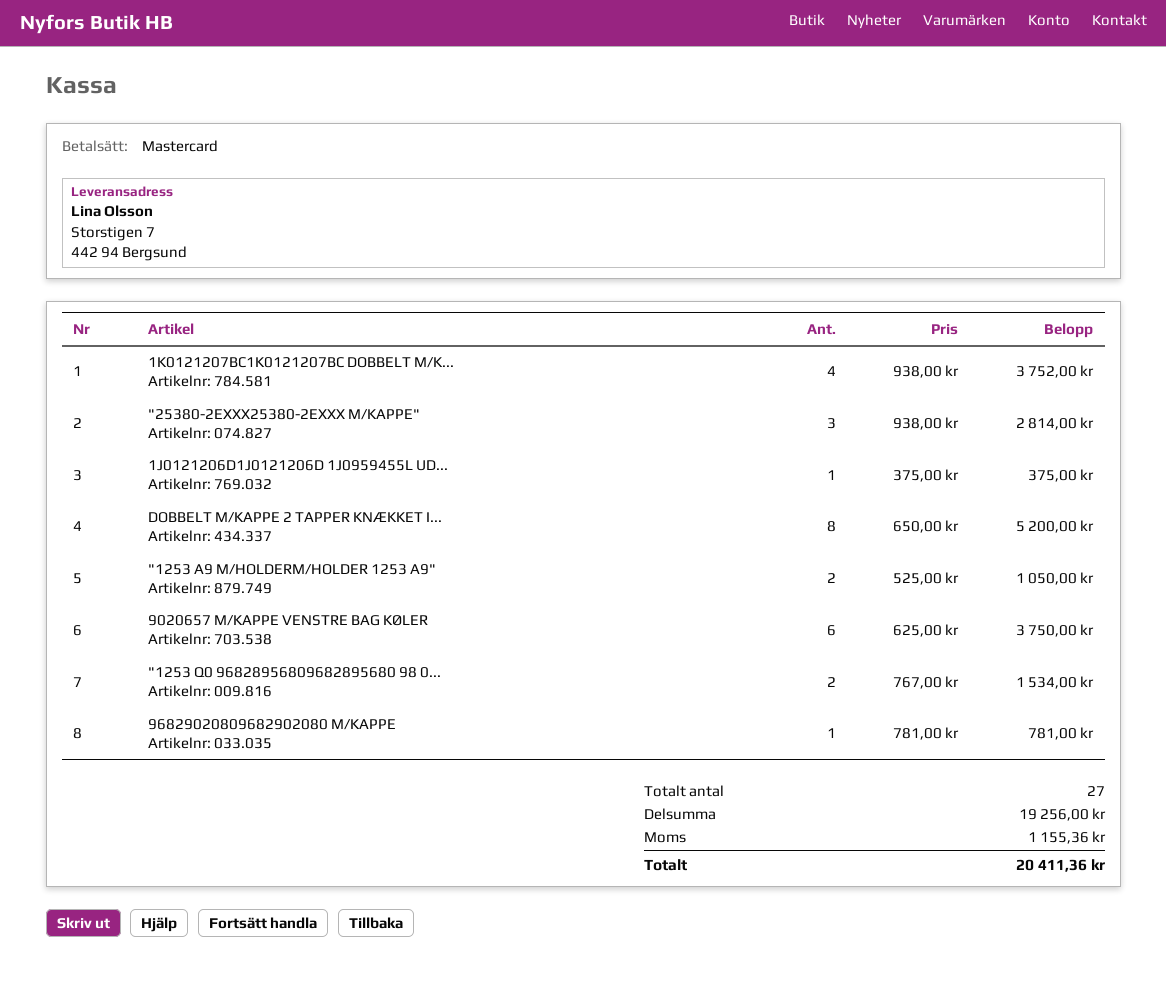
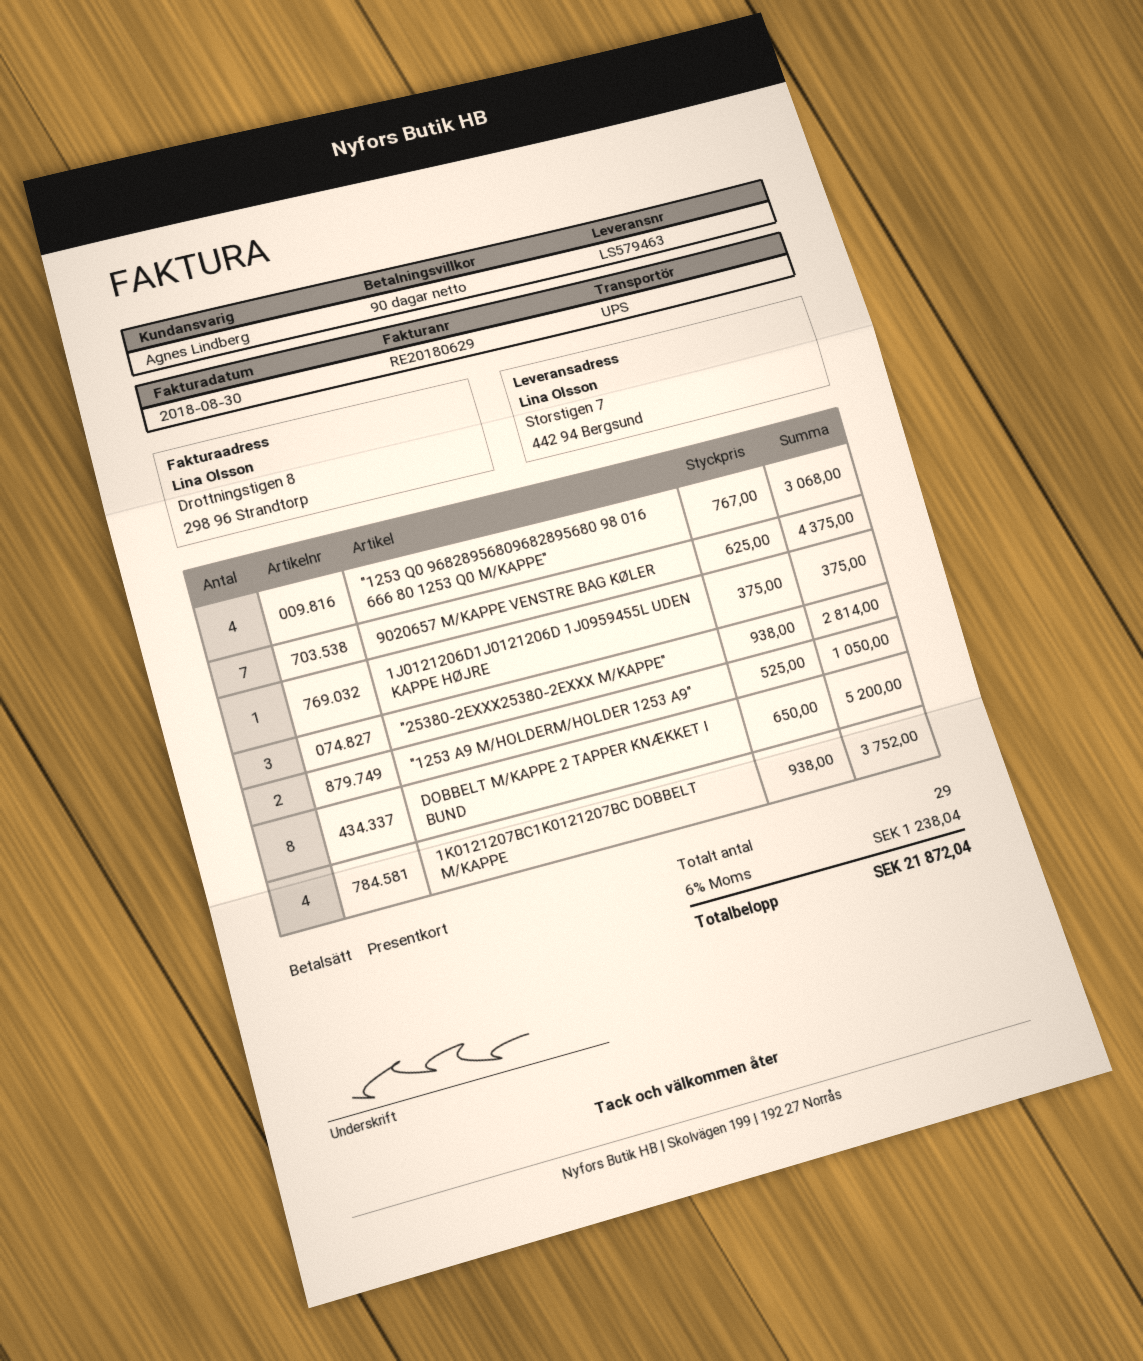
payment method: Mastercard -> gift card
9020657 M/KAPPE VENSTRE BAG KØLER: 6 x 625.00 = 3750.00 -> 7 x 625.00 = 4375.00
"1253 Q0 96828956809682895680 98 0...: 2 x 767.00 = 1534.00 -> 4 x 767.00 = 3068.00
96829020809682902080 M/KAPPE: 1 x 781.00 = 781.00 -> none
total quantity: 27 -> 29
tax: 1155.36 -> 1238.04
total: 20411.36 -> 21872.04

